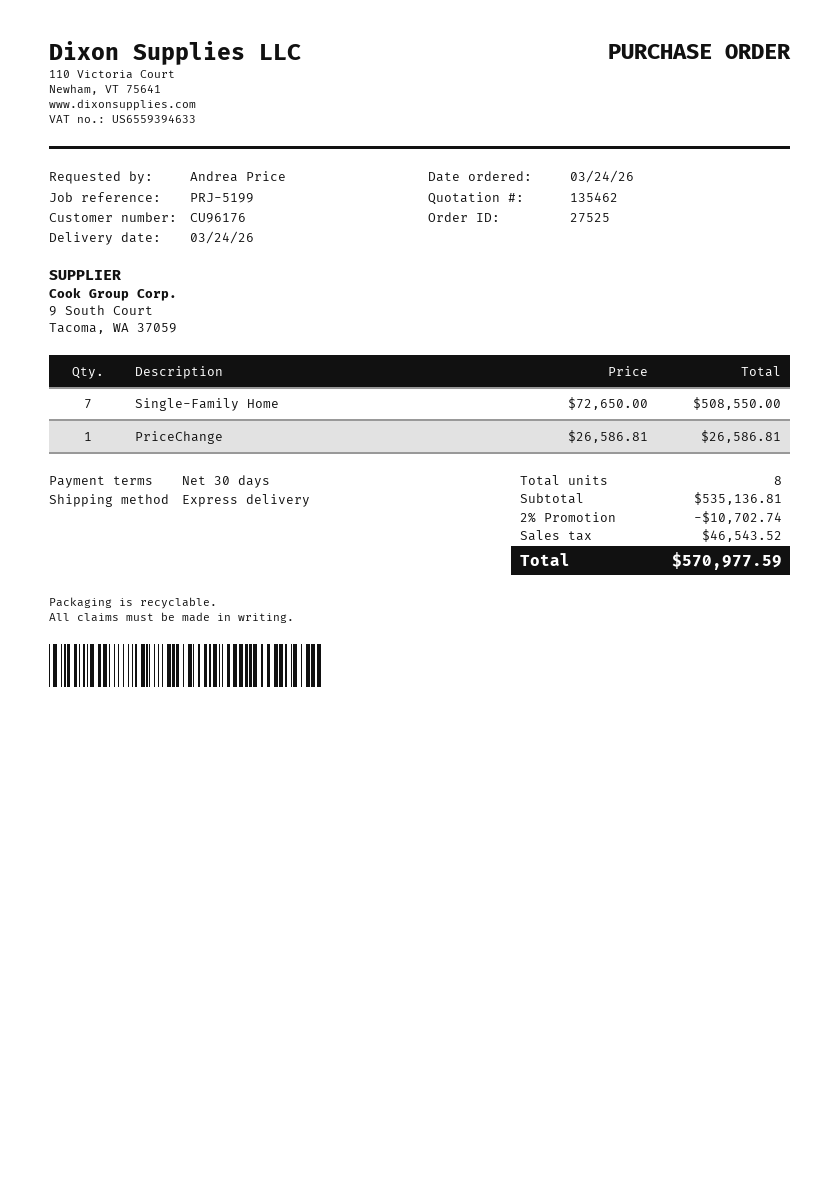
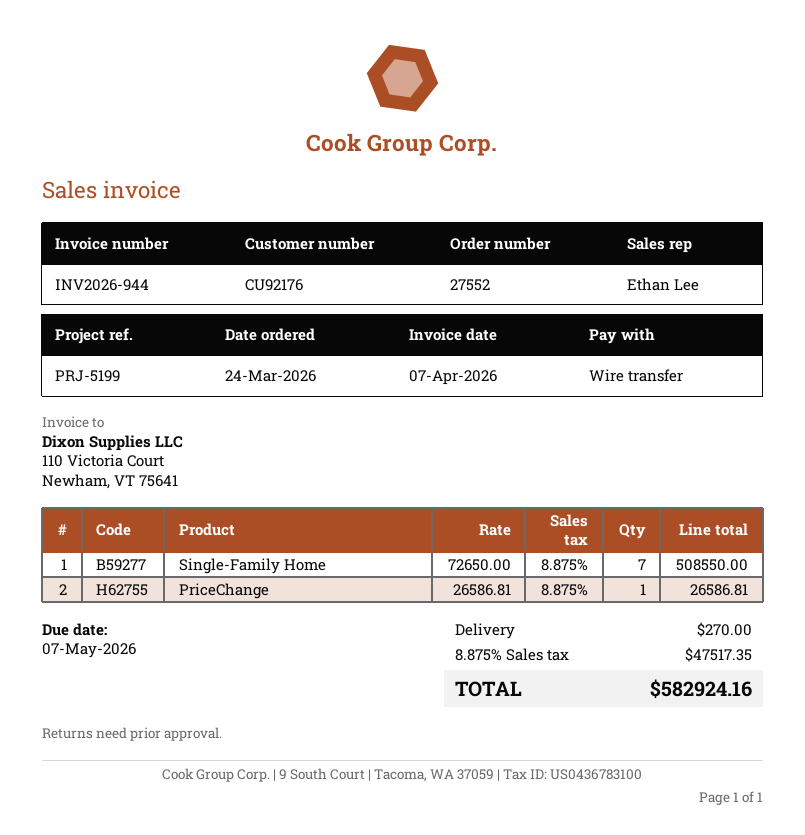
order number: 27525 -> 27552
customer number: CU96176 -> CU92176
discount: 2% = 10702.74 -> none
shipping: none -> 270.00
tax: 46543.52 -> 47517.35
total: 570977.59 -> 582924.16

